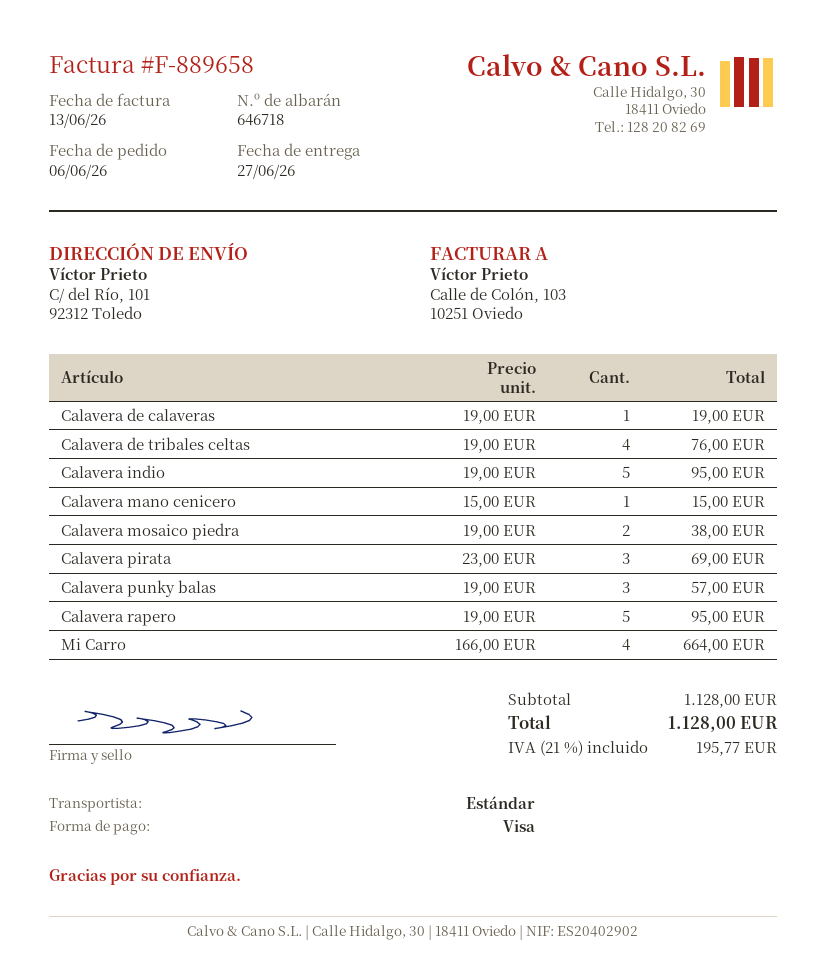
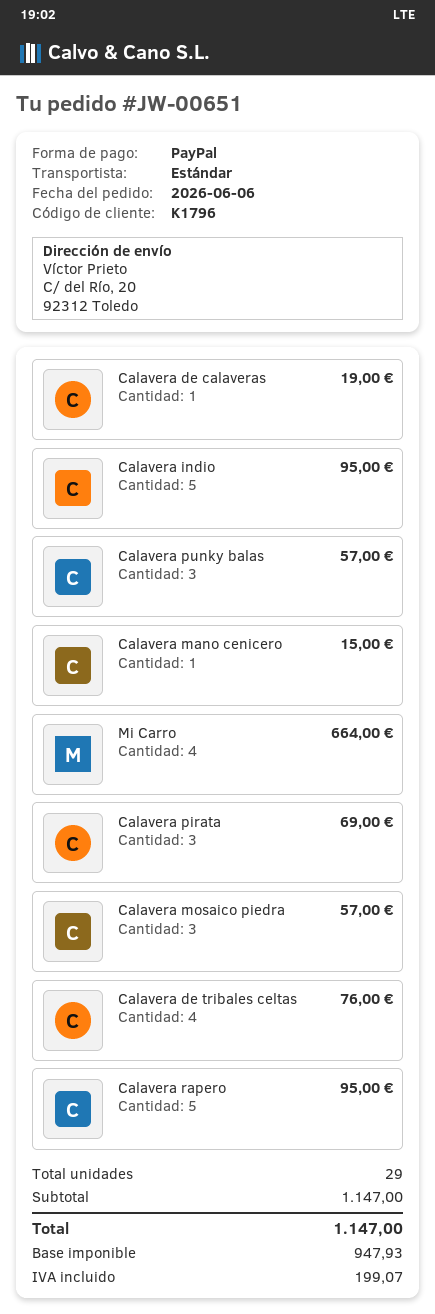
payment method: Visa -> PayPal
ship to: C/ del Río, 101, 92312 Toledo -> C/ del Río, 20, 92312 Toledo
Calavera mosaico piedra: 2 for 38.00 -> 3 for 57.00
subtotal: 1128.00 -> 1147.00
tax: 195.77 -> 199.07
total: 1128.00 -> 1147.00

